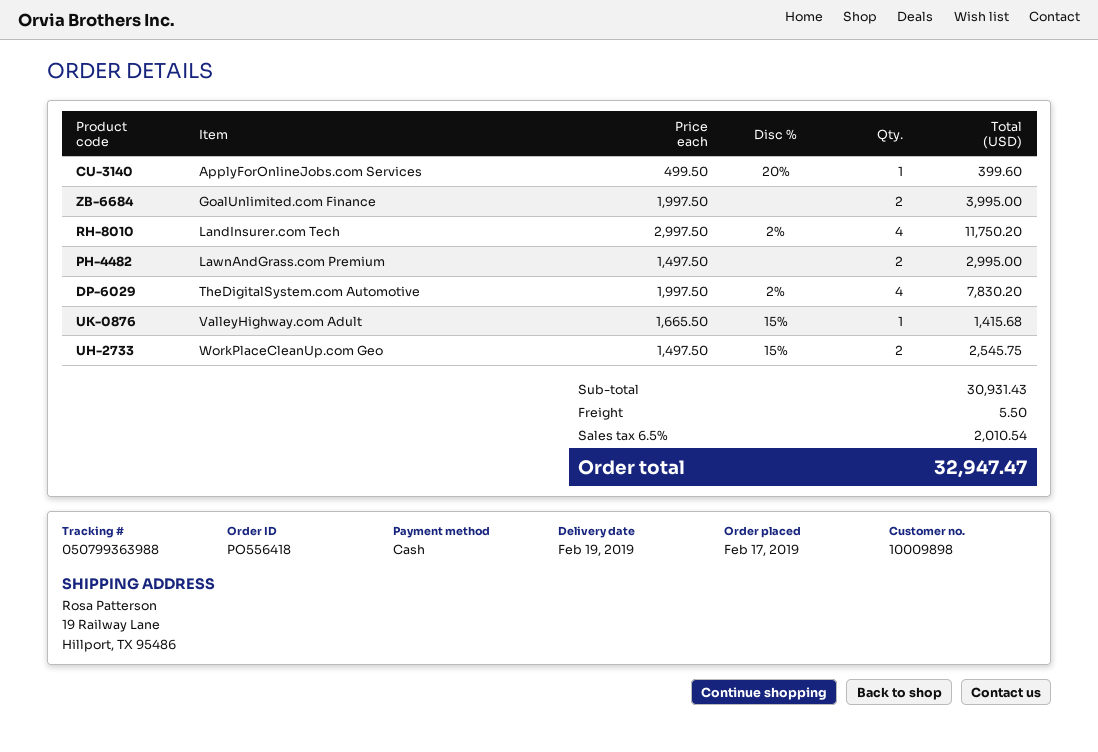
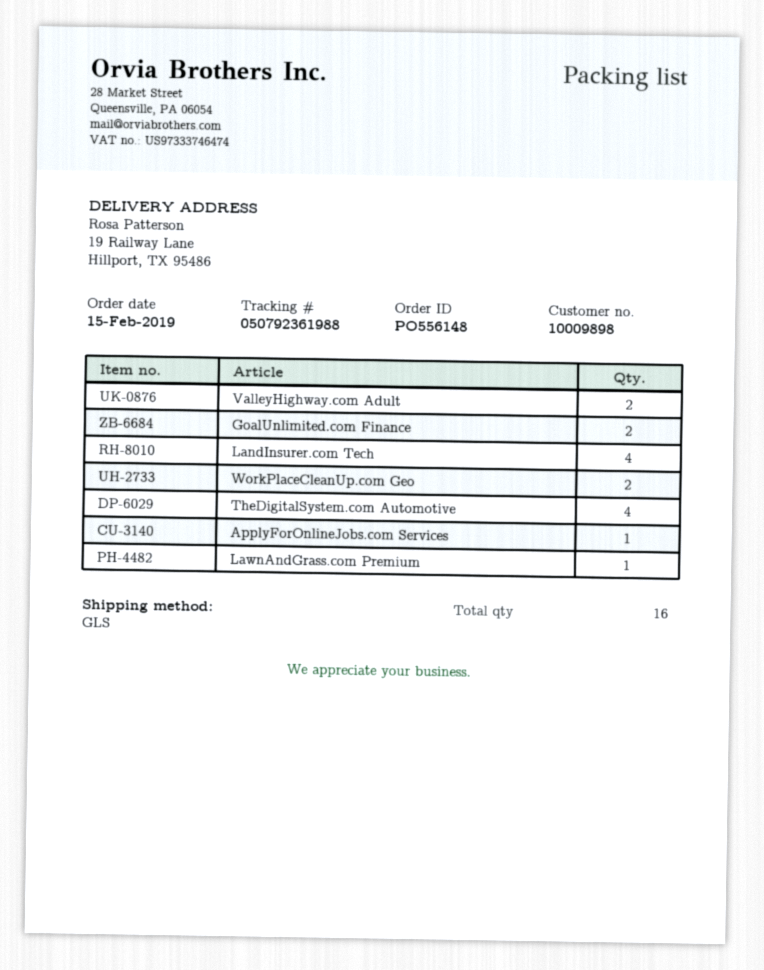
order number: PO556418 -> PO556148
order date: 2019-02-17 -> 2019-02-15
tracking number: 050799363988 -> 050792361988
LawnAndGrass.com Premium: 2 -> 1
ValleyHighway.com Adult: 1 -> 2

